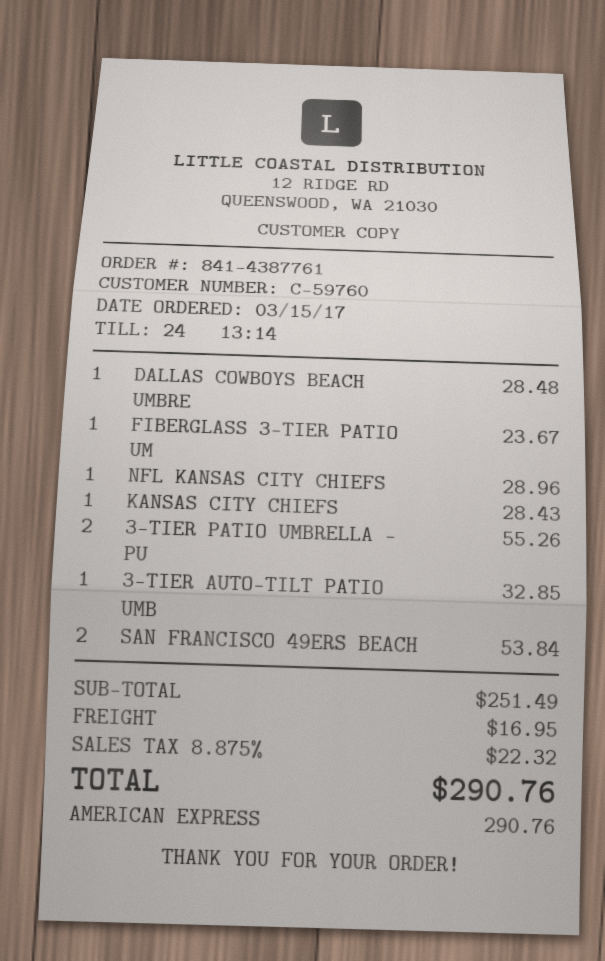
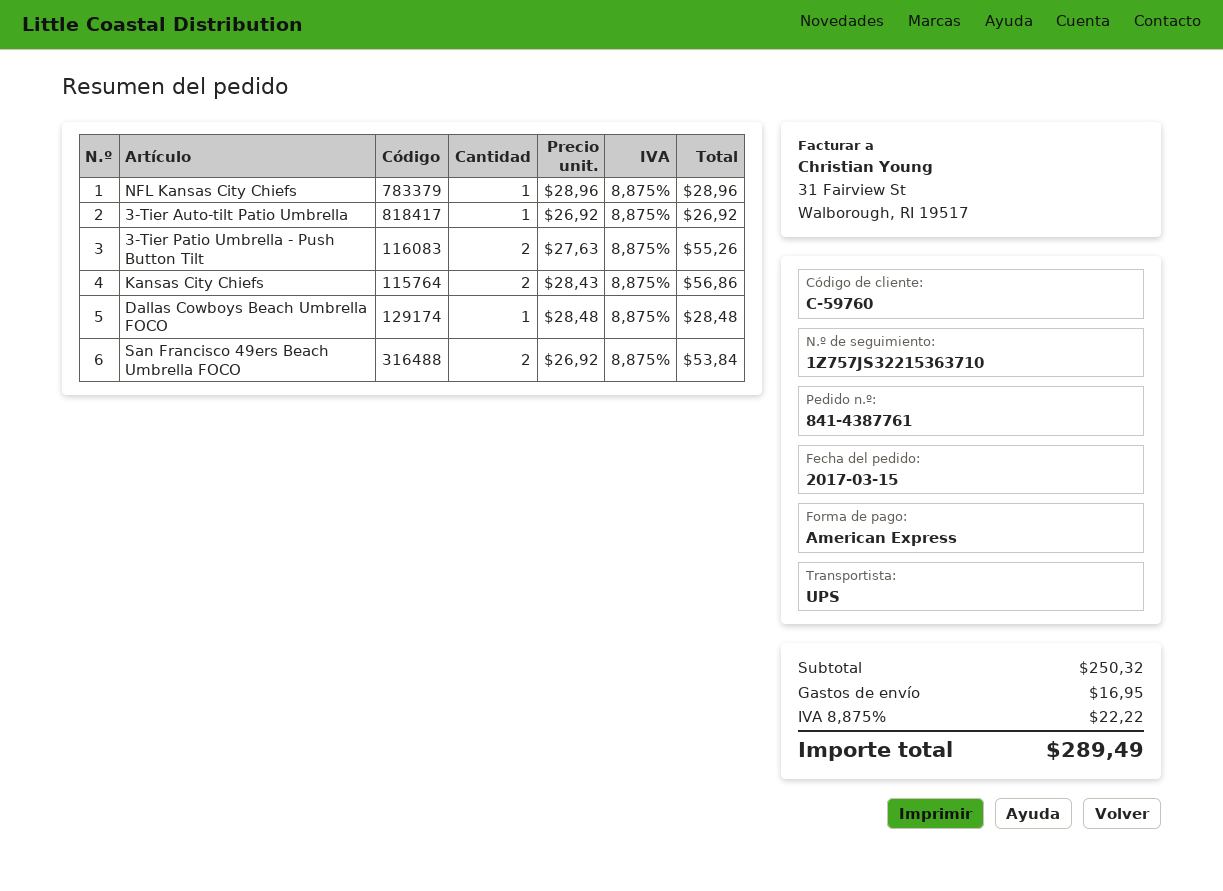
FIBERGLASS 3-TIER PATIO UM: 1 for 23.67 -> none
KANSAS CITY CHIEFS: 1 for 28.43 -> 2 for 56.86
3‑TIER AUTO-TILT PATIO UMB: 1 for 32.85 -> 1 for 26.92
subtotal: 251.49 -> 250.32
tax: 8.875% = 22.32 -> 8.875% = 22.22
total: 290.76 -> 289.49

